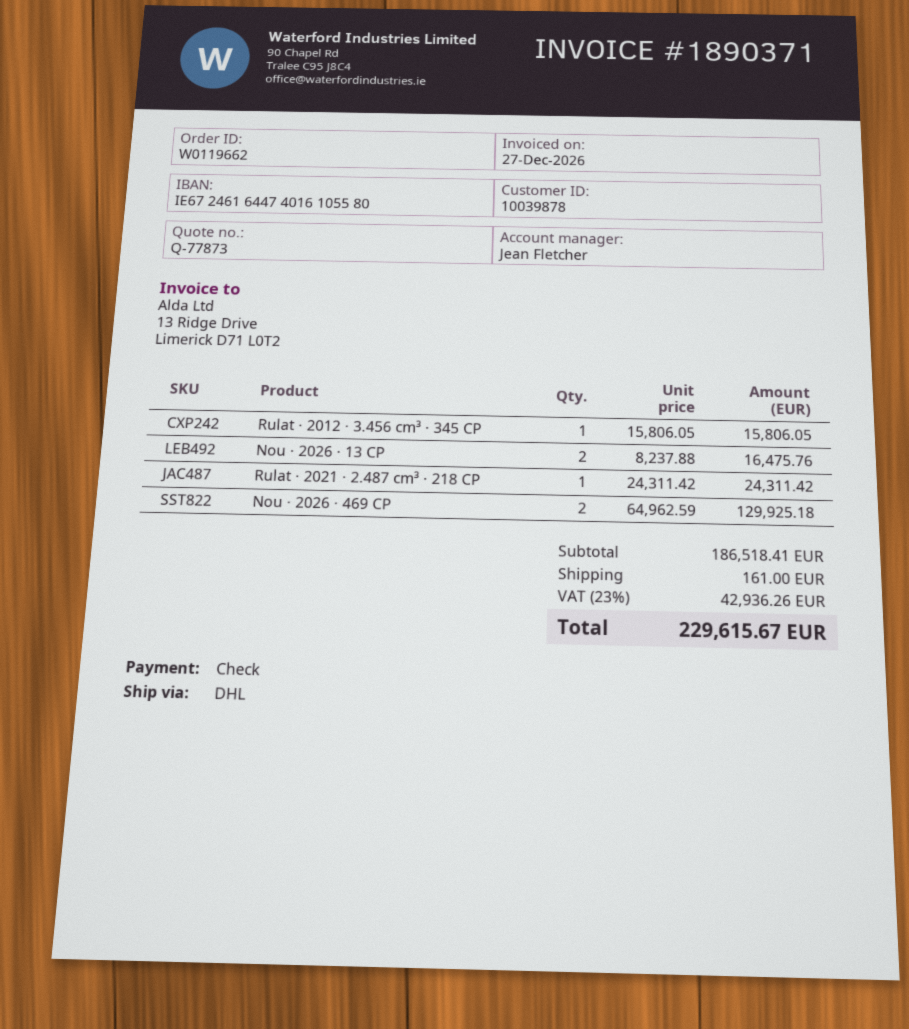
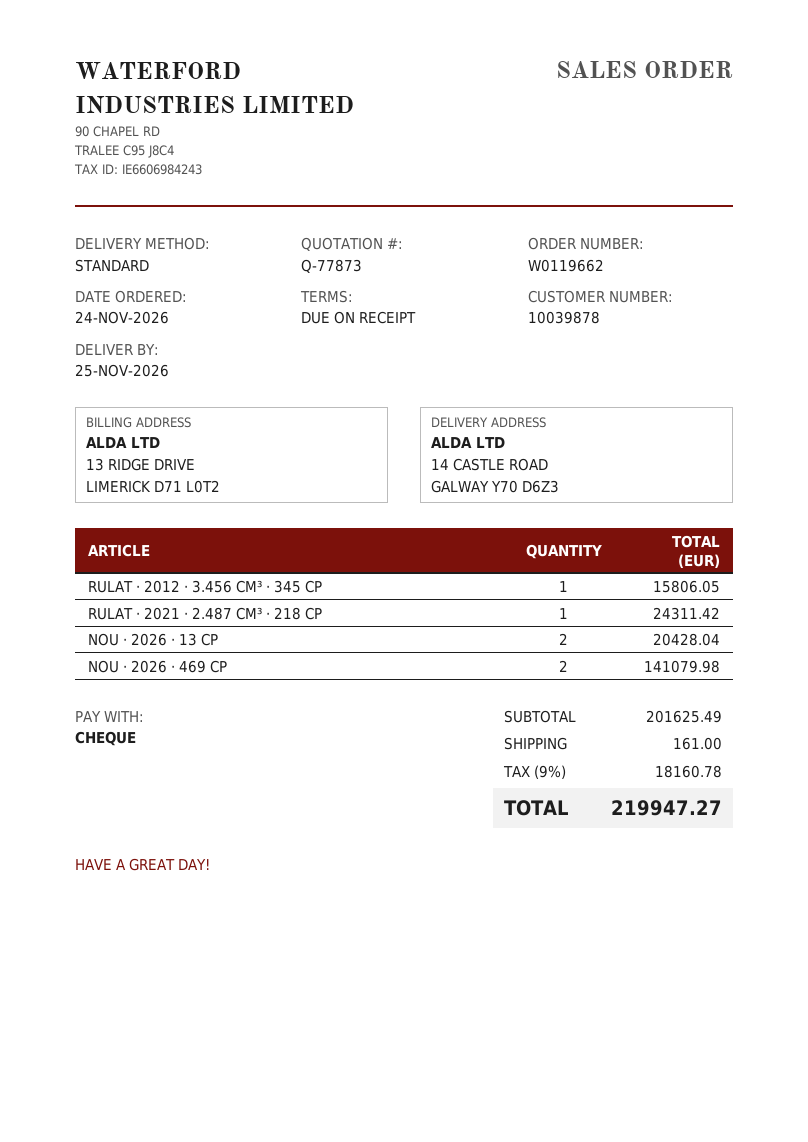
shipping method: DHL -> standard
Nou · 2026 · 13 CP: 2 for 16475.76 -> 2 for 20428.04
Nou · 2026 · 469 CP: 2 for 129925.18 -> 2 for 141079.98
subtotal: 186518.41 -> 201625.49
tax: 23% = 42936.26 -> 9% = 18160.78
total: 229615.67 -> 219947.27

